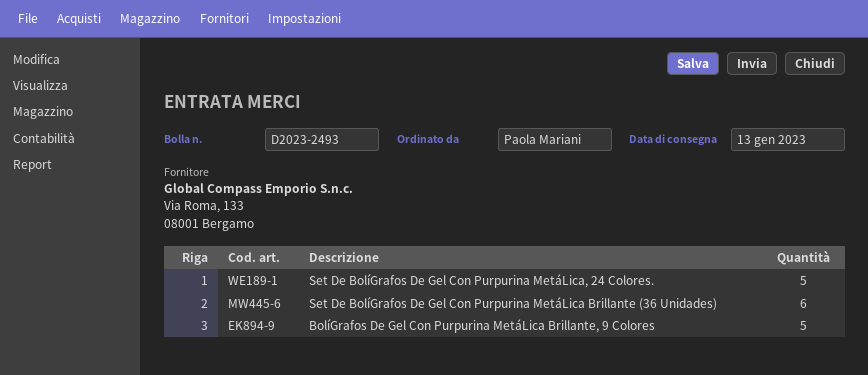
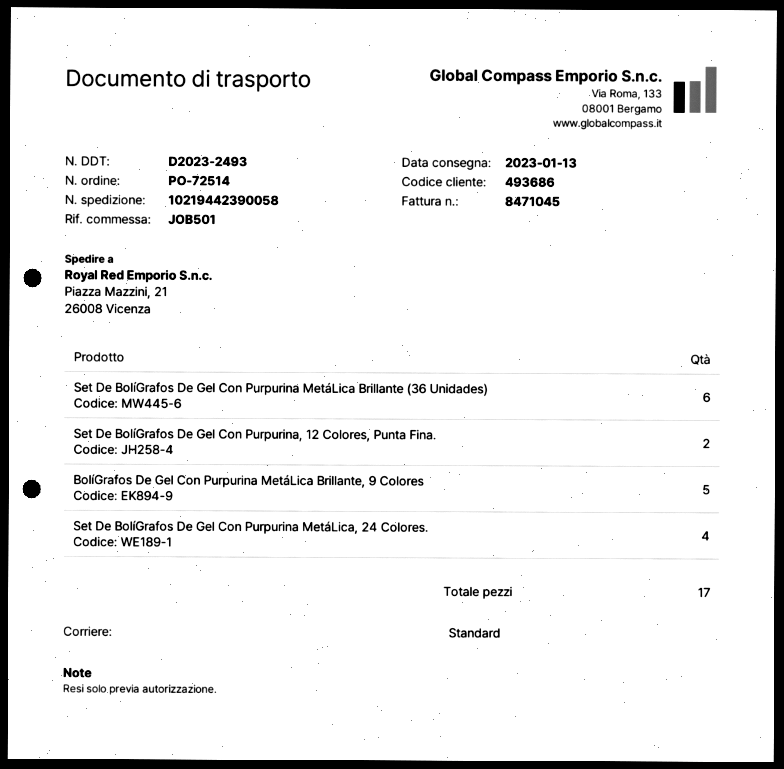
Set De BolíGrafos De Gel Con Purpurina MetáLica, 24 Colores.: 5 -> 4
Set De BolíGrafos De Gel Con Purpurina, 12 Colores, Punta Fina.: none -> 2

